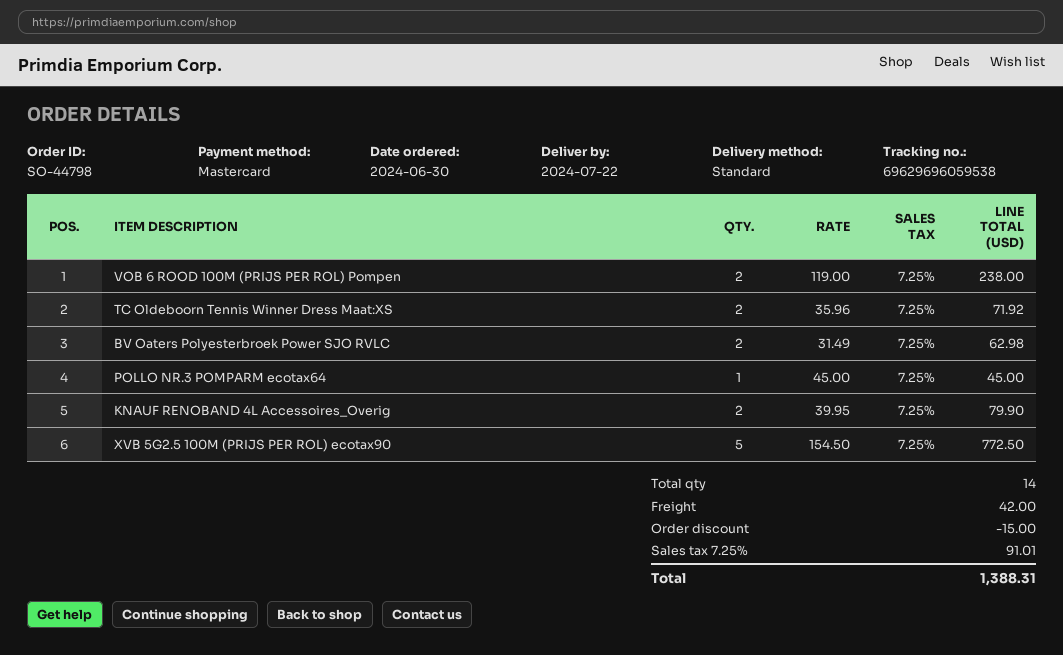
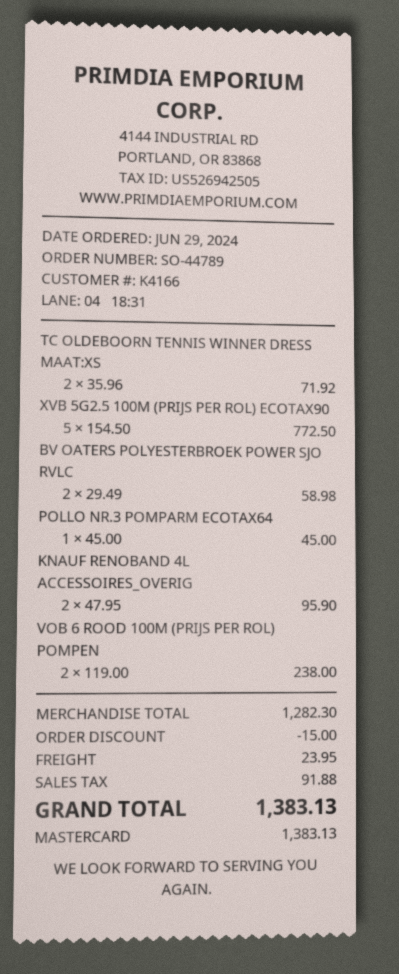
order number: SO-44798 -> SO-44789
order date: 2024-06-30 -> 2024-06-29
BV Oaters Polyesterbroek Power SJO RVLC: 2 x 31.49 = 62.98 -> 2 x 29.49 = 58.98
KNAUF RENOBAND 4L Accessoires_Overig: 2 x 39.95 = 79.90 -> 2 x 47.95 = 95.90
shipping: 42.00 -> 23.95
tax: 91.01 -> 91.88
total: 1388.31 -> 1383.13

